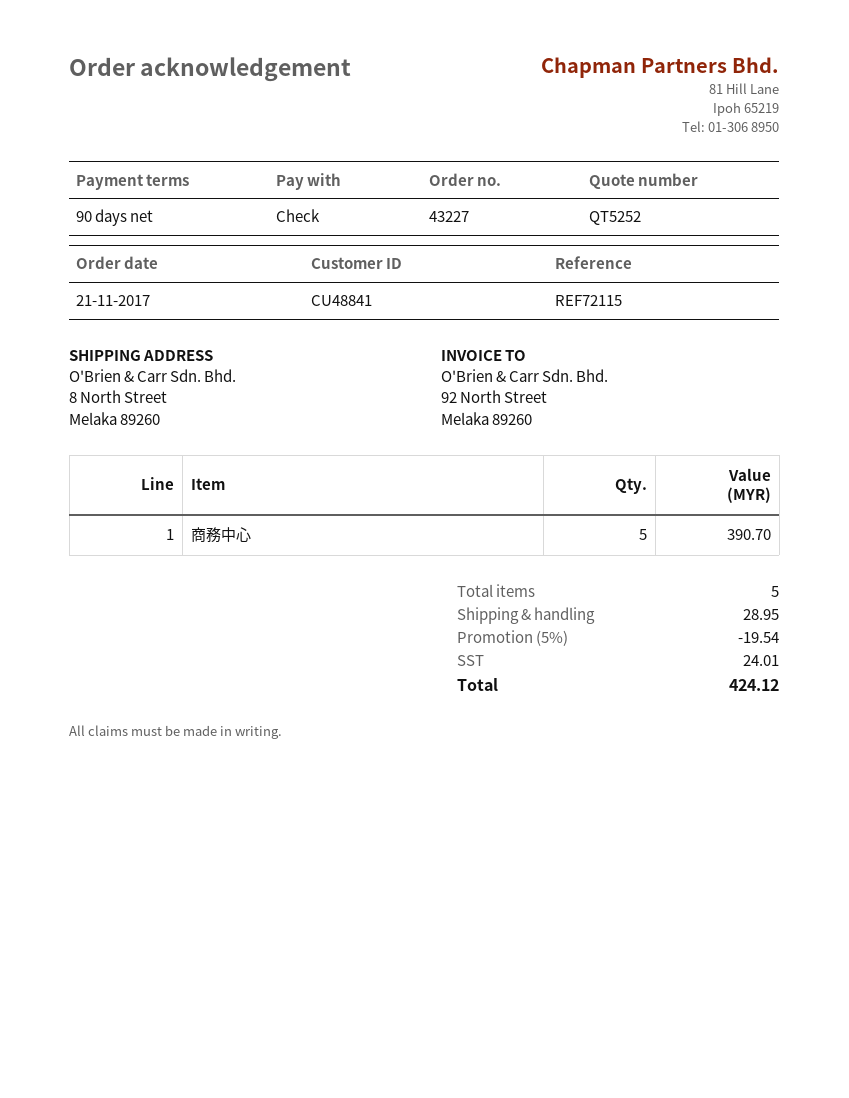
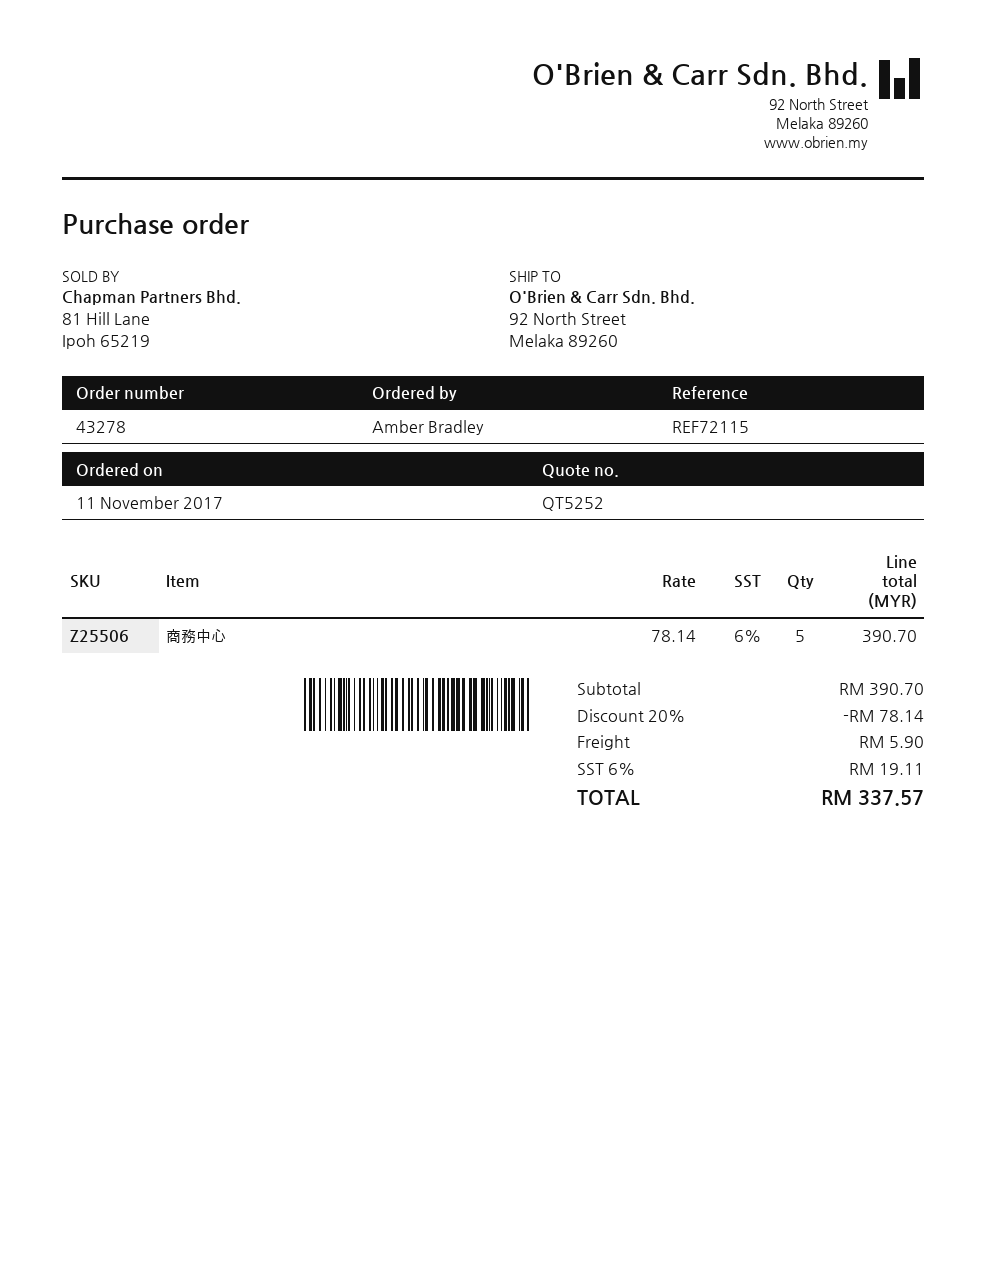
order number: 43227 -> 43278
order date: 2017-11-21 -> 2017-11-11
ship to: 8 North Street, Melaka 89260 -> 92 North Street, Melaka 89260
discount: 5% = 19.54 -> 20% = 78.14
shipping: 28.95 -> 5.90
tax: 24.01 -> 19.11
total: 424.12 -> 337.57

